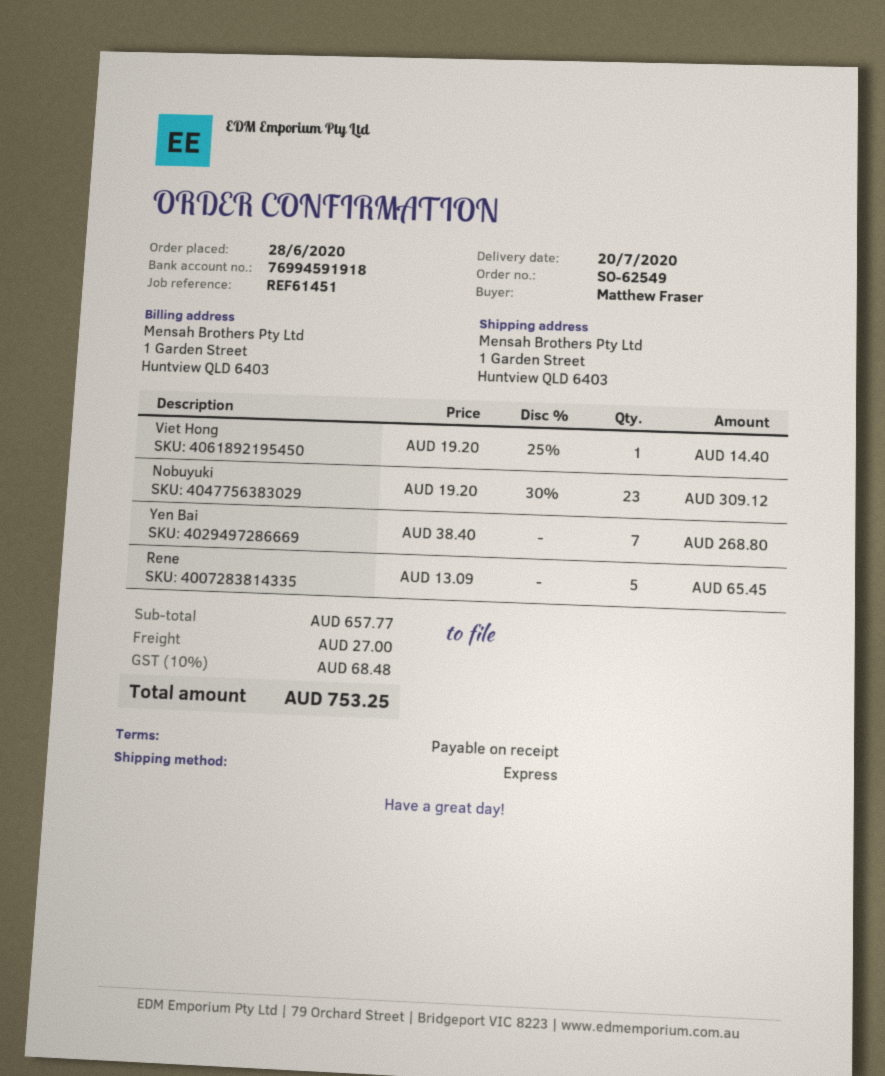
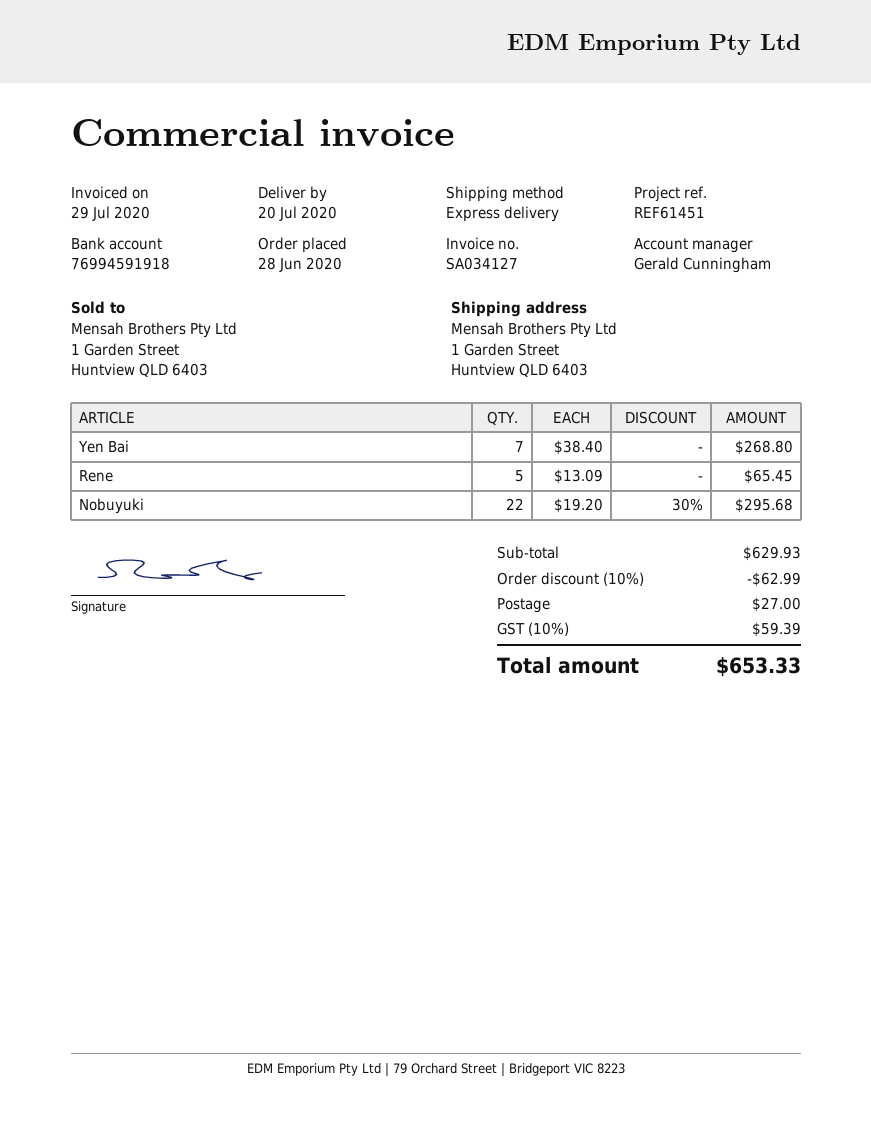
Viet Hong: 1 x 19.20 - 25% = 14.40 -> none
Nobuyuki: 23 x 19.20 - 30% = 309.12 -> 22 x 19.20 - 30% = 295.68
subtotal: 657.77 -> 629.93
discount: none -> 10% = 62.99
tax: 10% = 68.48 -> 10% = 59.39
total: 753.25 -> 653.33

